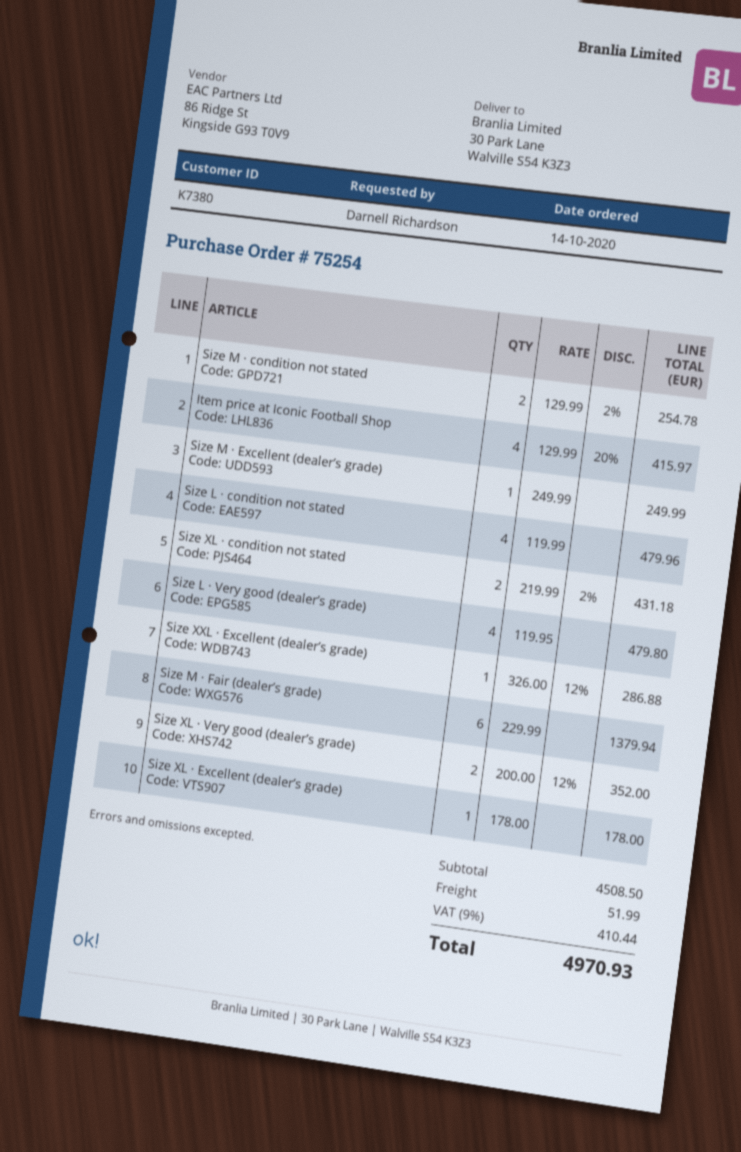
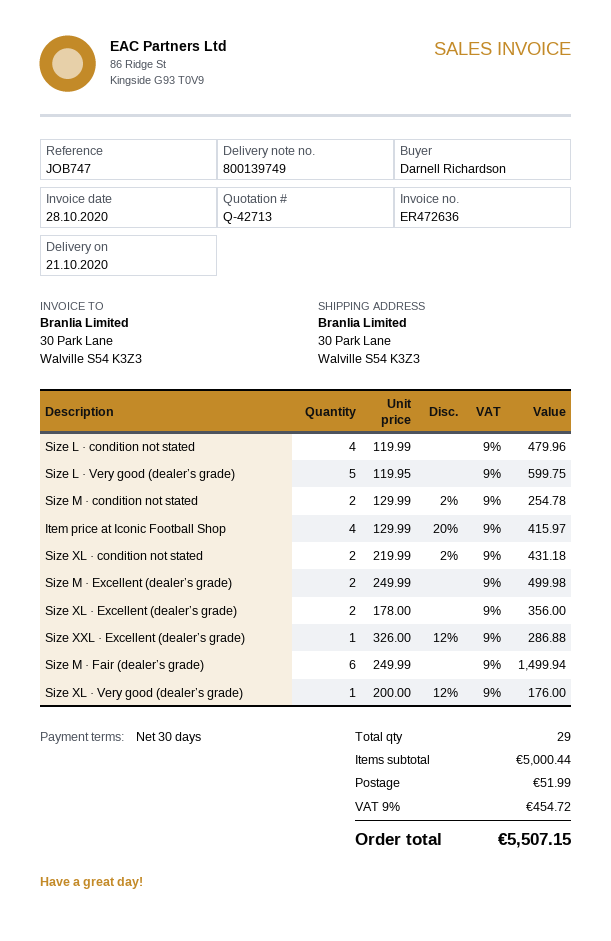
Size M · Excellent (dealer’s grade): 1 x 249.99 = 249.99 -> 2 x 249.99 = 499.98
Size L · Very good (dealer’s grade): 4 x 119.95 = 479.80 -> 5 x 119.95 = 599.75
Size M · Fair (dealer’s grade): 6 x 229.99 = 1379.94 -> 6 x 249.99 = 1499.94
Size XL · Very good (dealer’s grade): 2 x 200.00 - 12% = 352.00 -> 1 x 200.00 - 12% = 176.00
Size XL · Excellent (dealer’s grade): 1 x 178.00 = 178.00 -> 2 x 178.00 = 356.00
subtotal: 4508.50 -> 5000.44
tax: 9% = 410.44 -> 9% = 454.72
total: 4970.93 -> 5507.15

